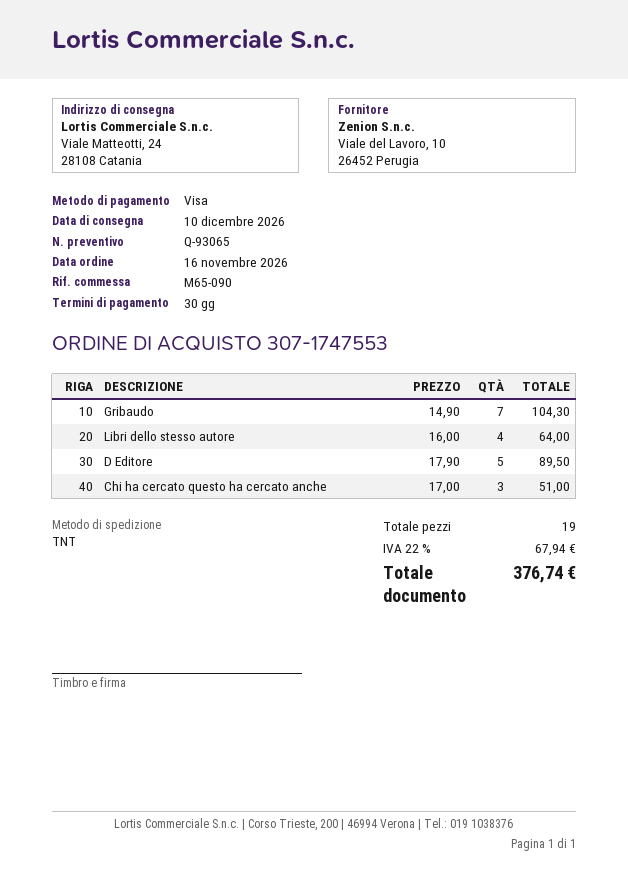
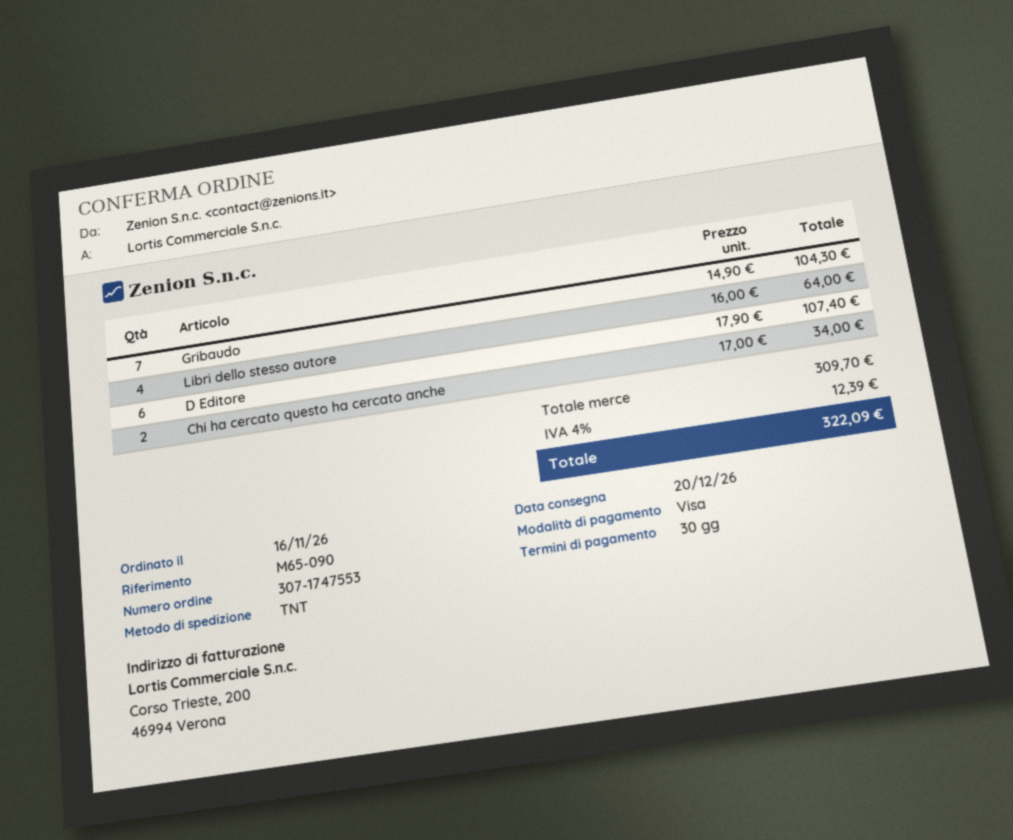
delivery date: 2026-12-10 -> 2026-12-20
D Editore: 5 x 17.90 = 89.50 -> 6 x 17.90 = 107.40
Chi ha cercato questo ha cercato anche: 3 x 17.00 = 51.00 -> 2 x 17.00 = 34.00
tax: 22% = 67.94 -> 4% = 12.39
total: 376.74 -> 322.09

